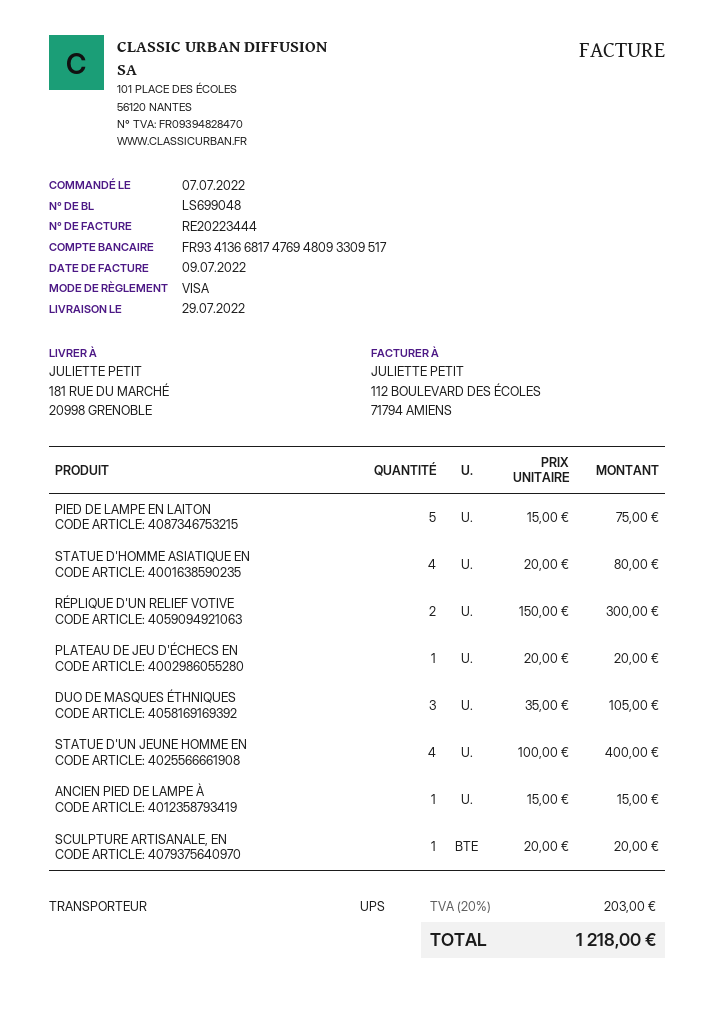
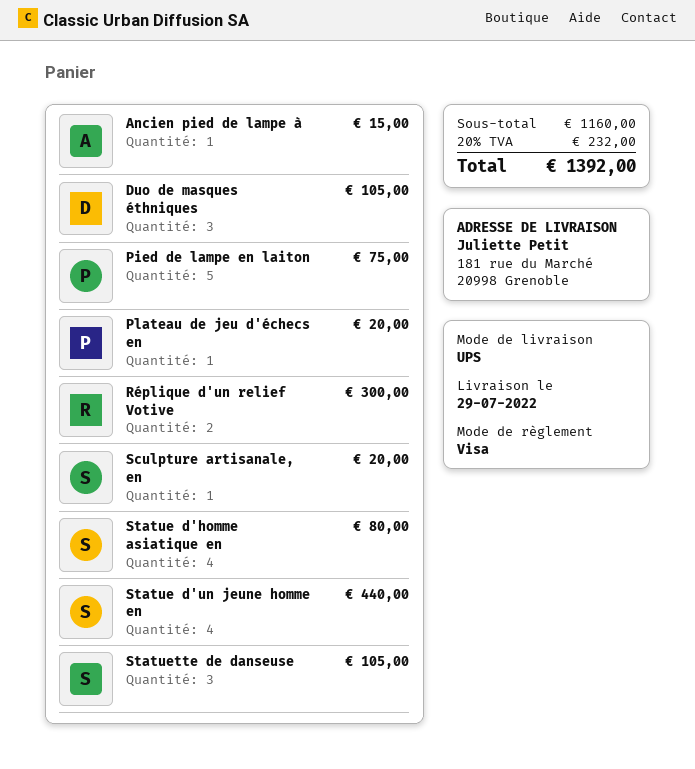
STATUE D'UN JEUNE HOMME EN: 4 for 400.00 -> 4 for 440.00
Statuette de danseuse: none -> 3 for 105.00
tax: 20% = 203.00 -> 20% = 232.00
total: 1218.00 -> 1392.00

